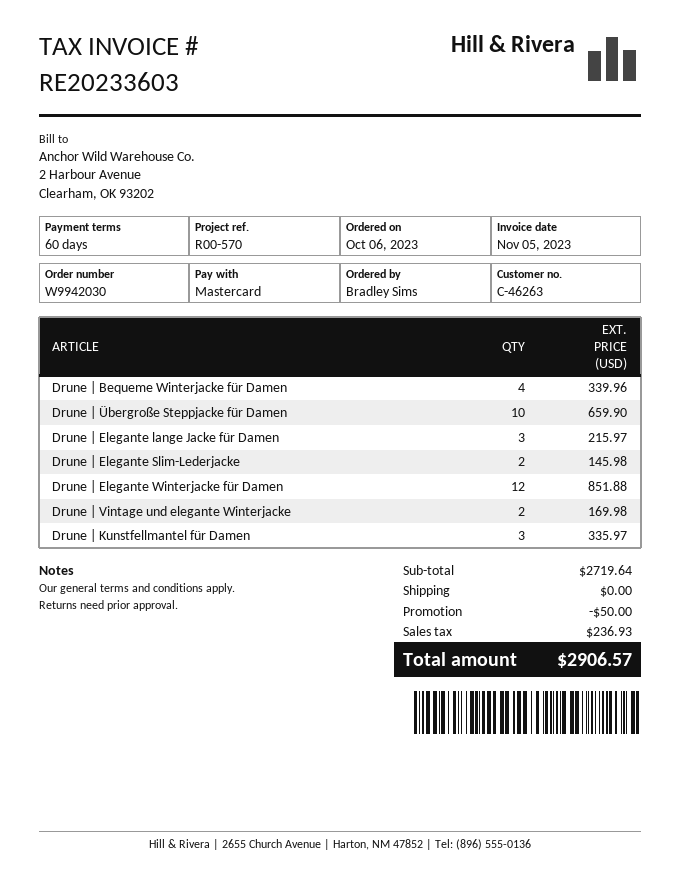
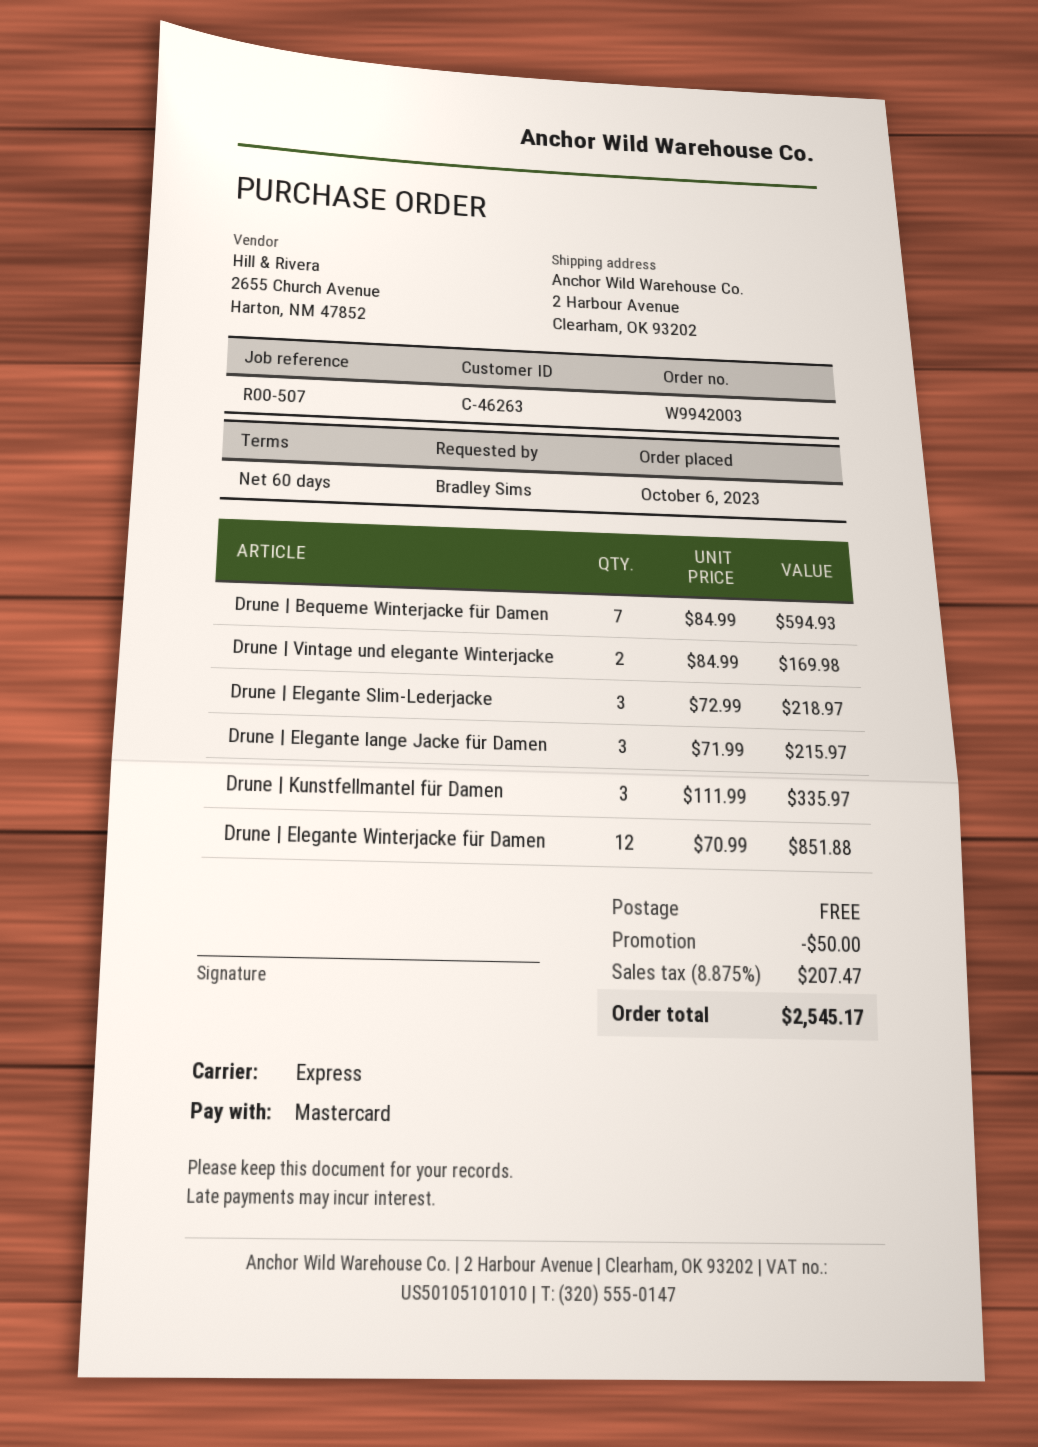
order number: W9942030 -> W9942003
reference: R00-570 -> R00-507
Drune | Bequeme Winterjacke für Damen: 4 for 339.96 -> 7 for 594.93
Drune | Übergroße Steppjacke für Damen: 10 for 659.90 -> none
Drune | Elegante Slim-Lederjacke: 2 for 145.98 -> 3 for 218.97
tax: 236.93 -> 207.47
total: 2906.57 -> 2545.17

